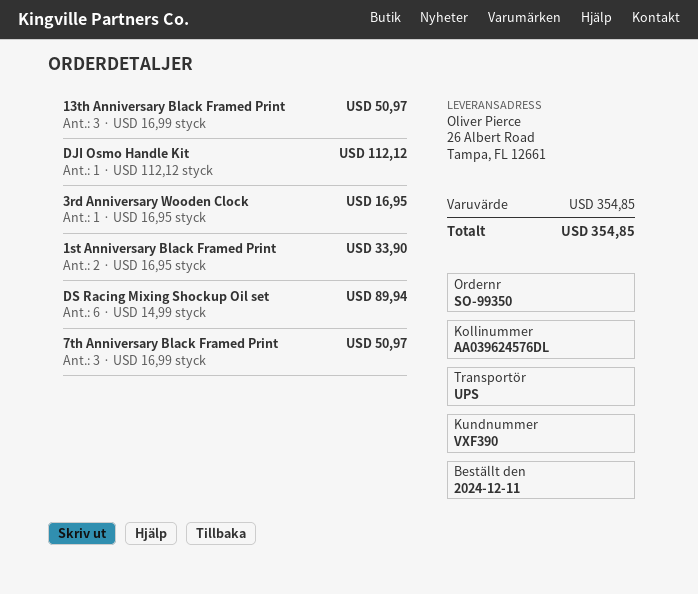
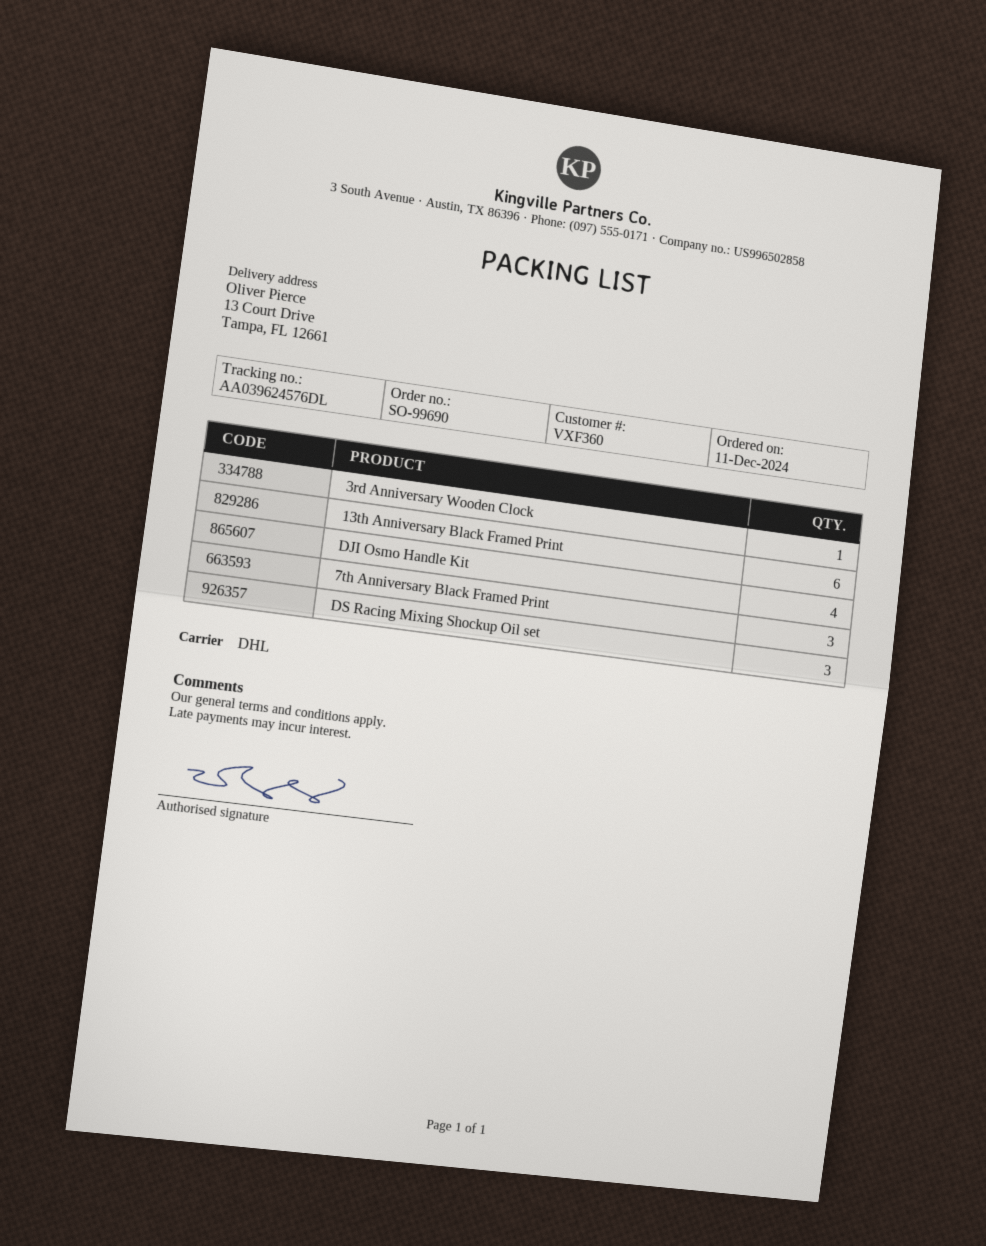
order number: SO-99350 -> SO-99690
customer number: VXF390 -> VXF360
shipping method: UPS -> DHL
ship to: 26 Albert Road, Tampa, FL 12661 -> 13 Court Drive, Tampa, FL 12661
13th Anniversary Black Framed Print: 3 -> 6
DJI Osmo Handle Kit: 1 -> 4
1st Anniversary Black Framed Print: 2 -> none
DS Racing Mixing Shockup Oil set: 6 -> 3

